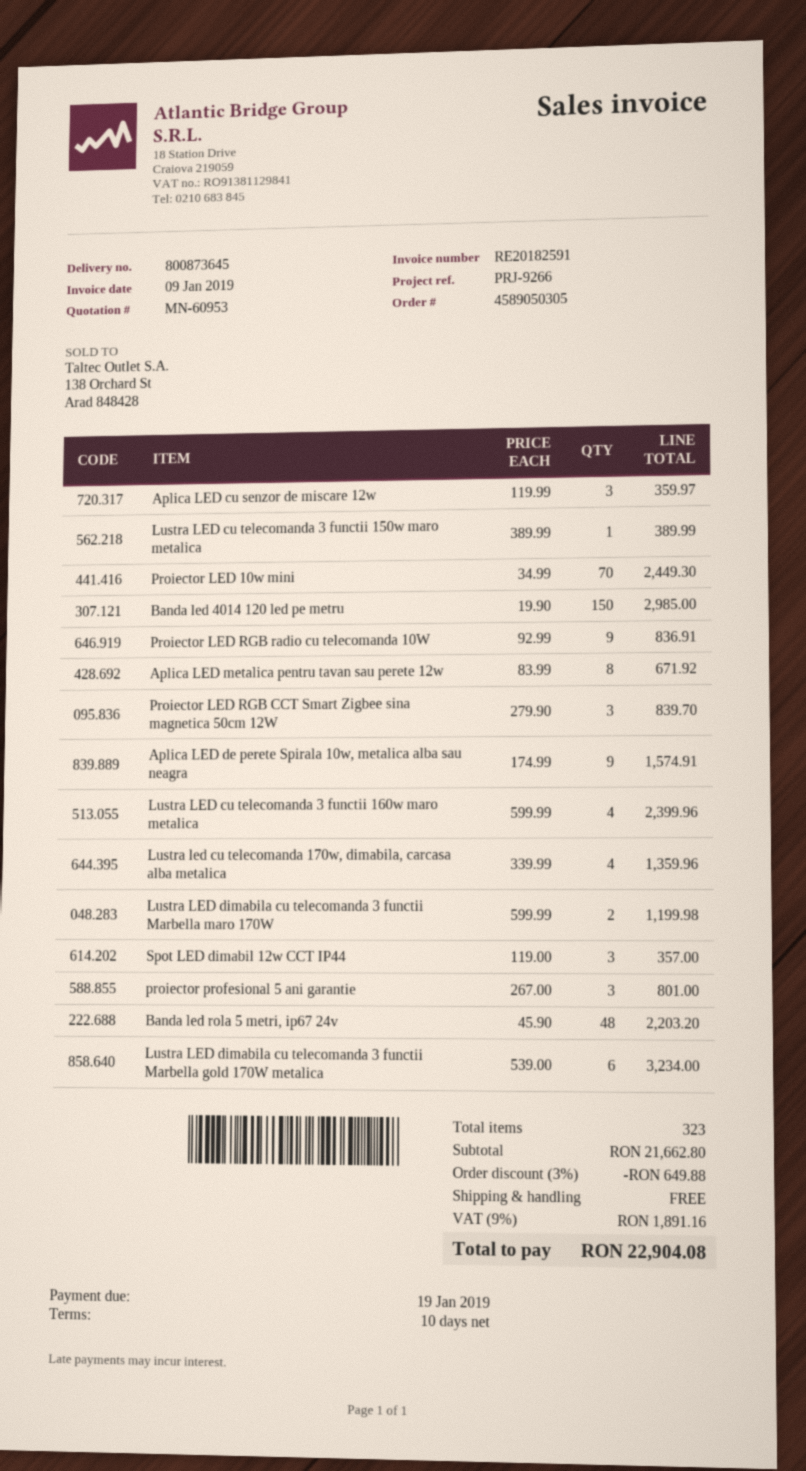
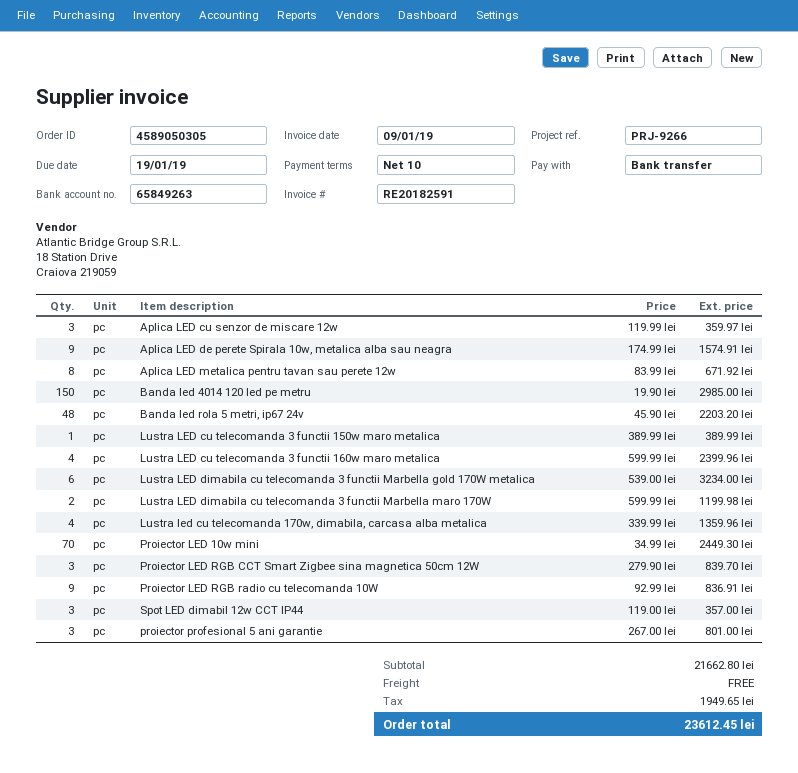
discount: 3% = 649.88 -> none
tax: 1891.16 -> 1949.65
total: 22904.08 -> 23612.45

